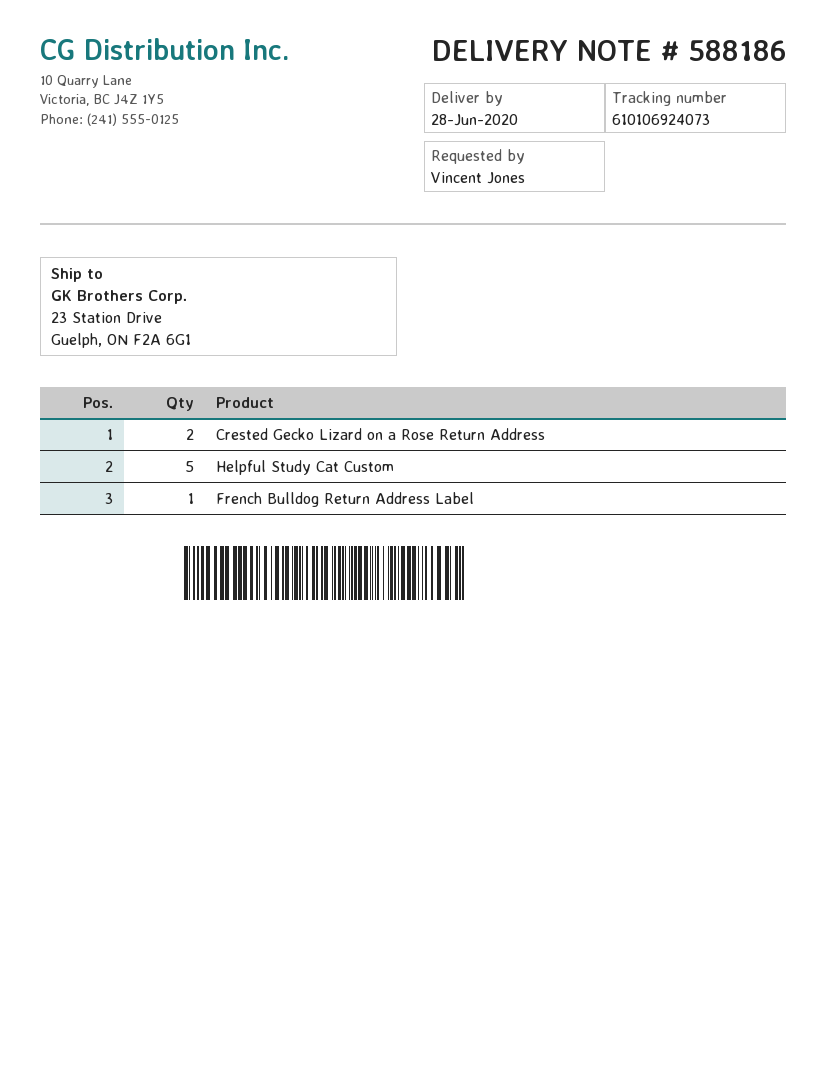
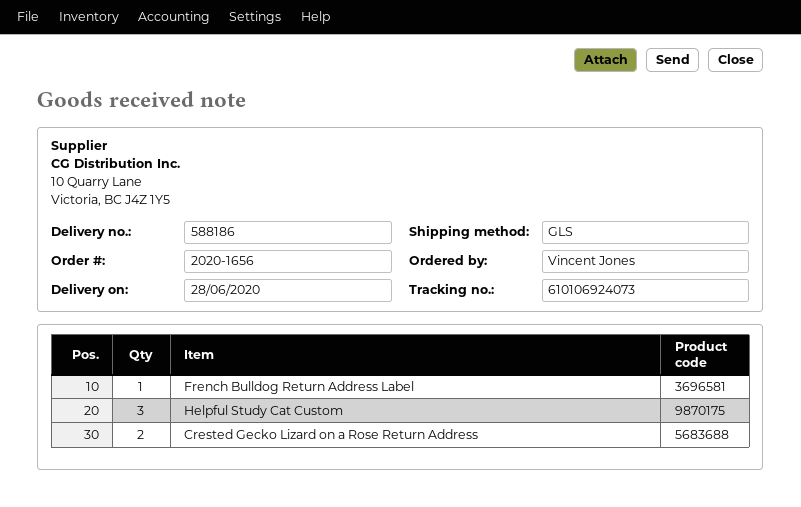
Helpful Study Cat Custom: 5 -> 3

